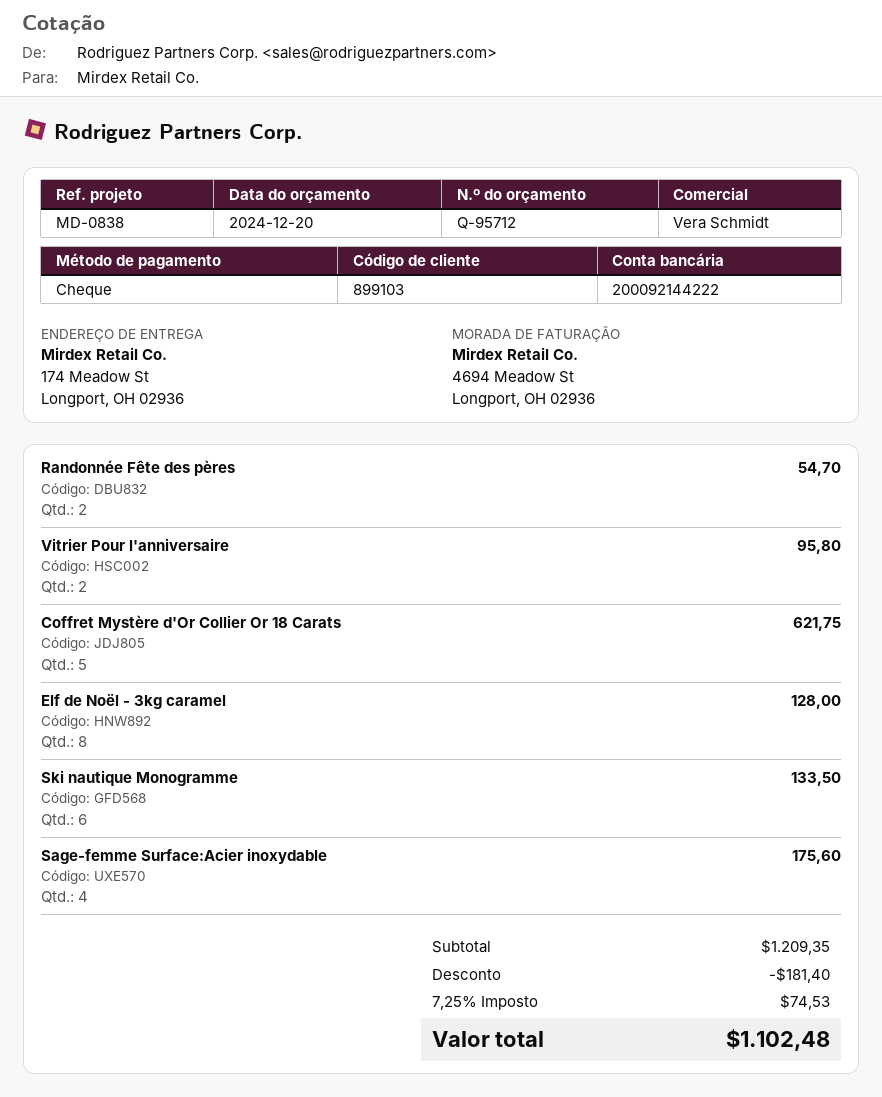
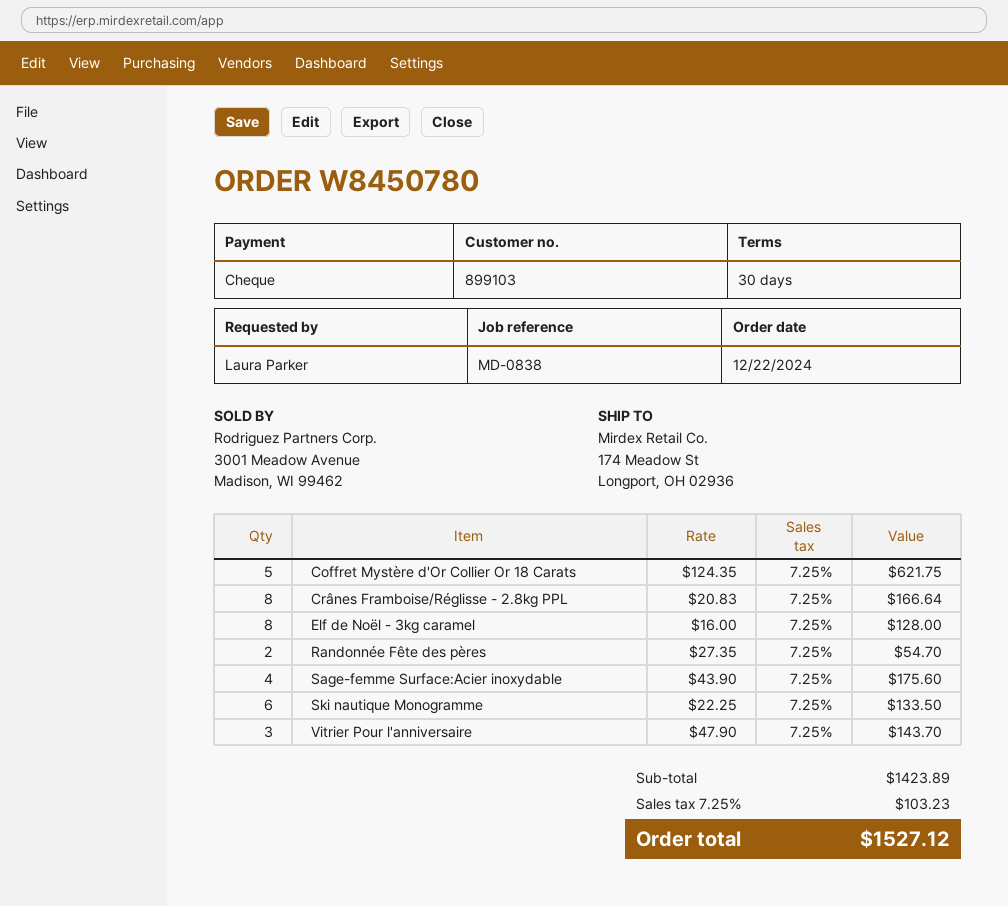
Vitrier Pour l'anniversaire: 2 for 95.80 -> 3 for 143.70
Crânes Framboise/Réglisse - 2.8kg PPL: none -> 8 for 166.64
subtotal: 1209.35 -> 1423.89
discount: 181.40 -> none
tax: 7.25% = 74.53 -> 7.25% = 103.23
total: 1102.48 -> 1527.12

